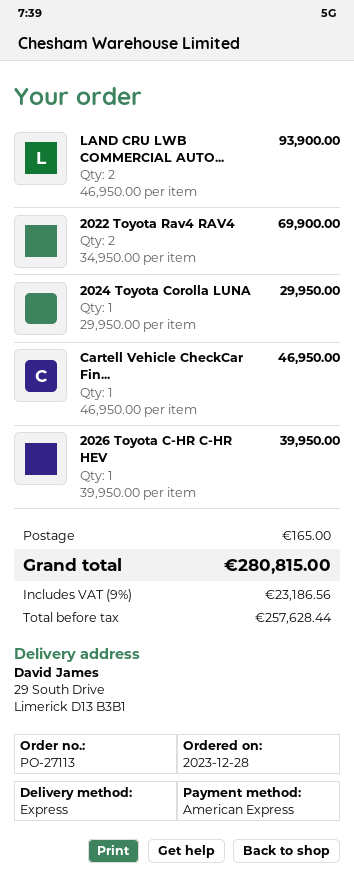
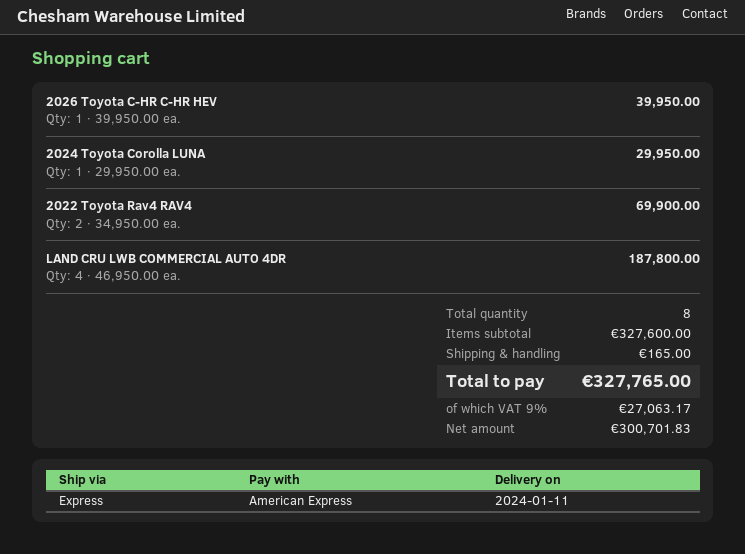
LAND CRU LWB COMMERCIAL AUTO...: 2 x 46950.00 = 93900.00 -> 4 x 46950.00 = 187800.00
Cartell Vehicle CheckCar Fin...: 1 x 46950.00 = 46950.00 -> none
net: 257628.44 -> 300701.83
tax: 9% = 23186.56 -> 9% = 27063.17
total: 280815.00 -> 327765.00

